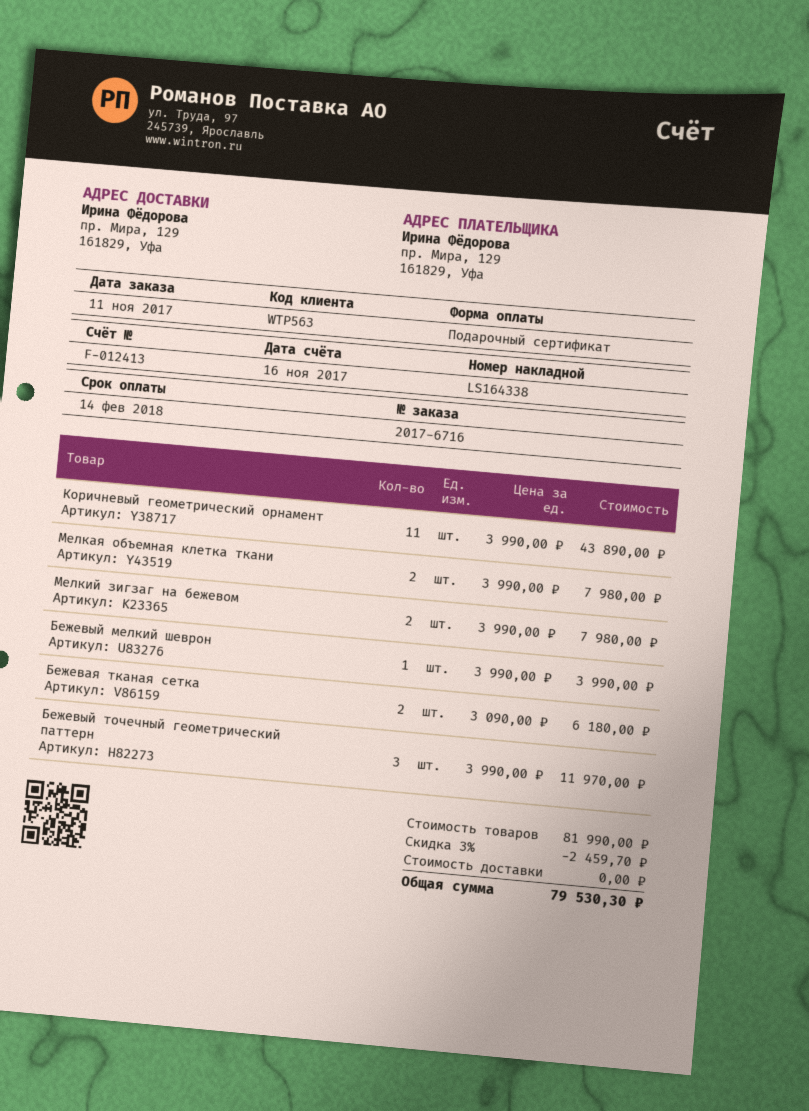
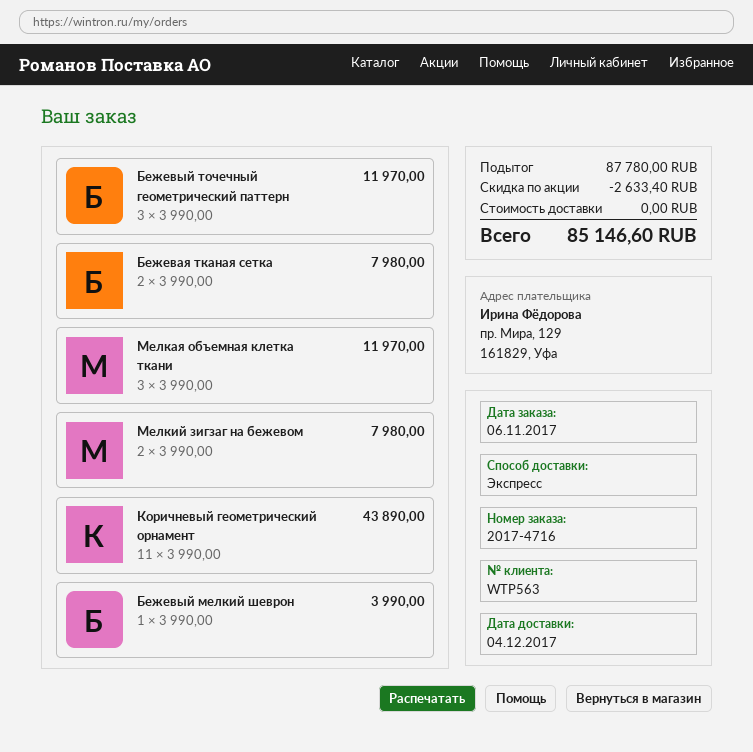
order number: 2017-6716 -> 2017-4716
order date: 2017-11-11 -> 2017-11-06
Мелкая объемная клетка ткани: 2 x 3990.00 = 7980.00 -> 3 x 3990.00 = 11970.00
Бежевая тканая сетка: 2 x 3090.00 = 6180.00 -> 2 x 3990.00 = 7980.00
subtotal: 81990.00 -> 87780.00
discount: 2459.70 -> 2633.40
total: 79530.30 -> 85146.60

